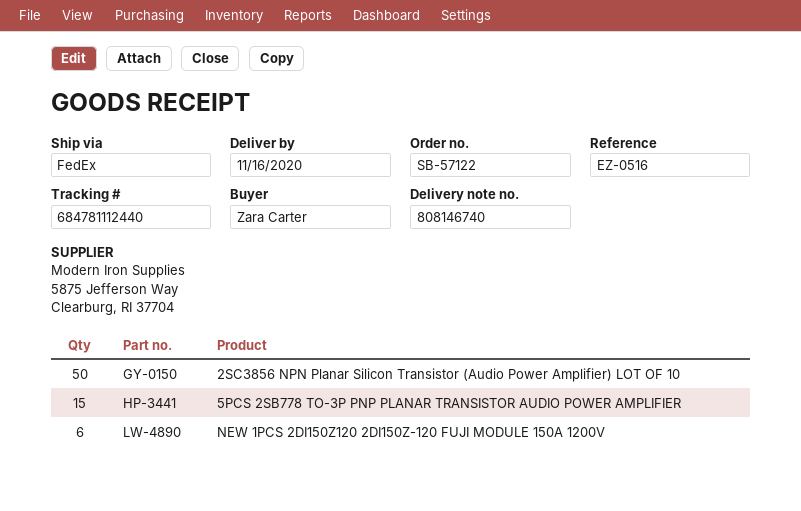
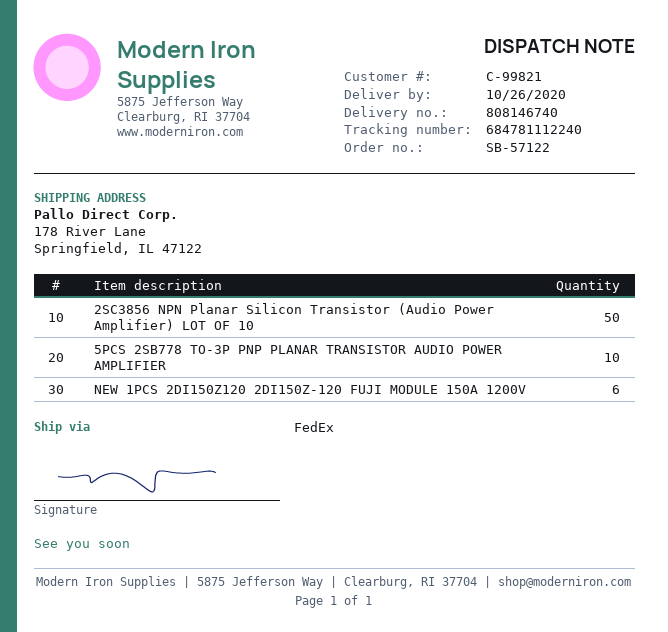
delivery date: 2020-11-16 -> 2020-10-26
tracking number: 684781112440 -> 684781112240
5PCS 2SB778 TO-3P PNP PLANAR TRANSISTOR AUDIO POWER AMPLIFIER: 15 -> 10

